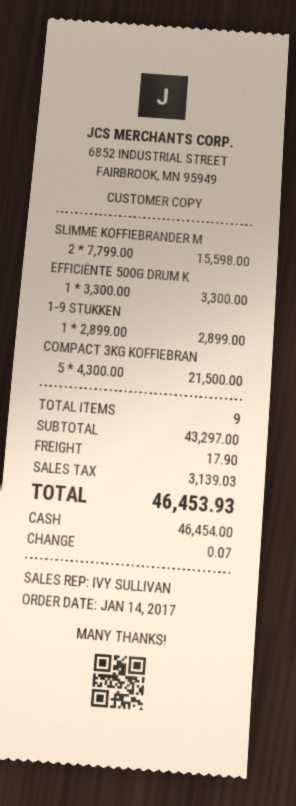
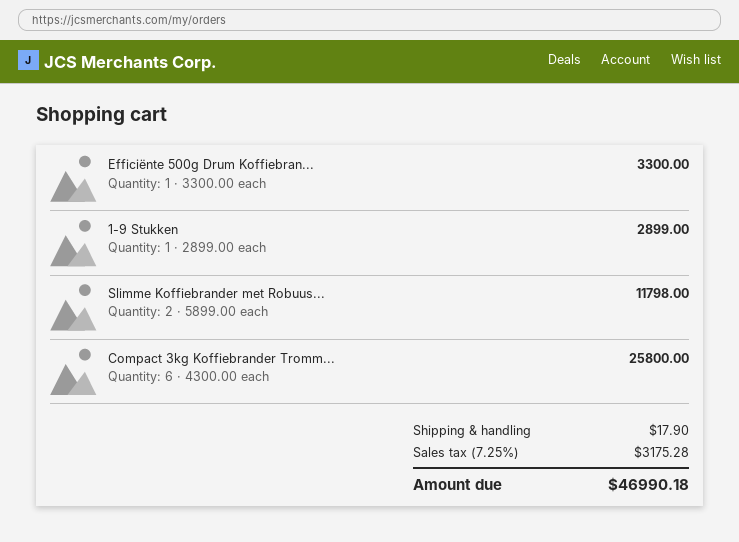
SLIMME KOFFIEBRANDER M: 2 x 7799.00 = 15598.00 -> 2 x 5899.00 = 11798.00
COMPACT 3KG KOFFIEBRAN: 5 x 4300.00 = 21500.00 -> 6 x 4300.00 = 25800.00
tax: 3139.03 -> 3175.28
total: 46453.93 -> 46990.18

